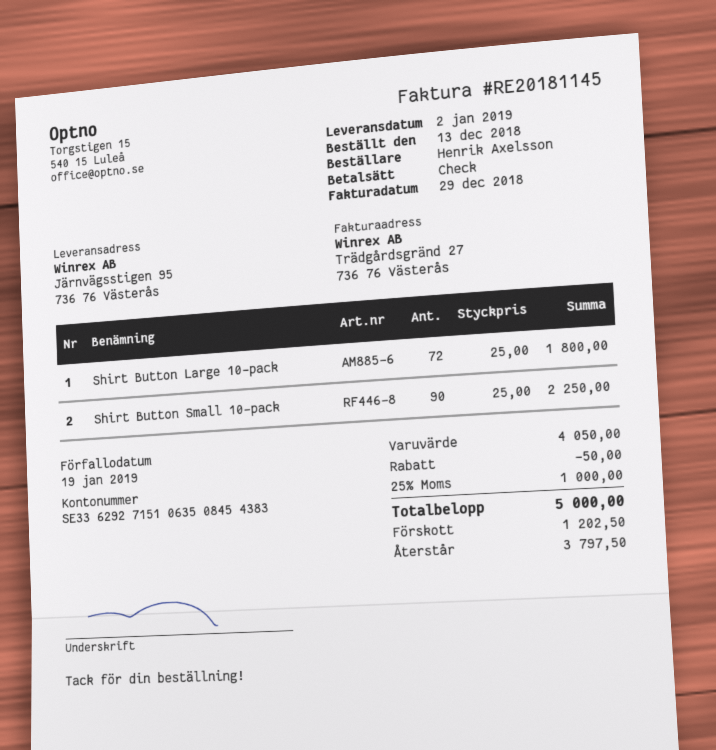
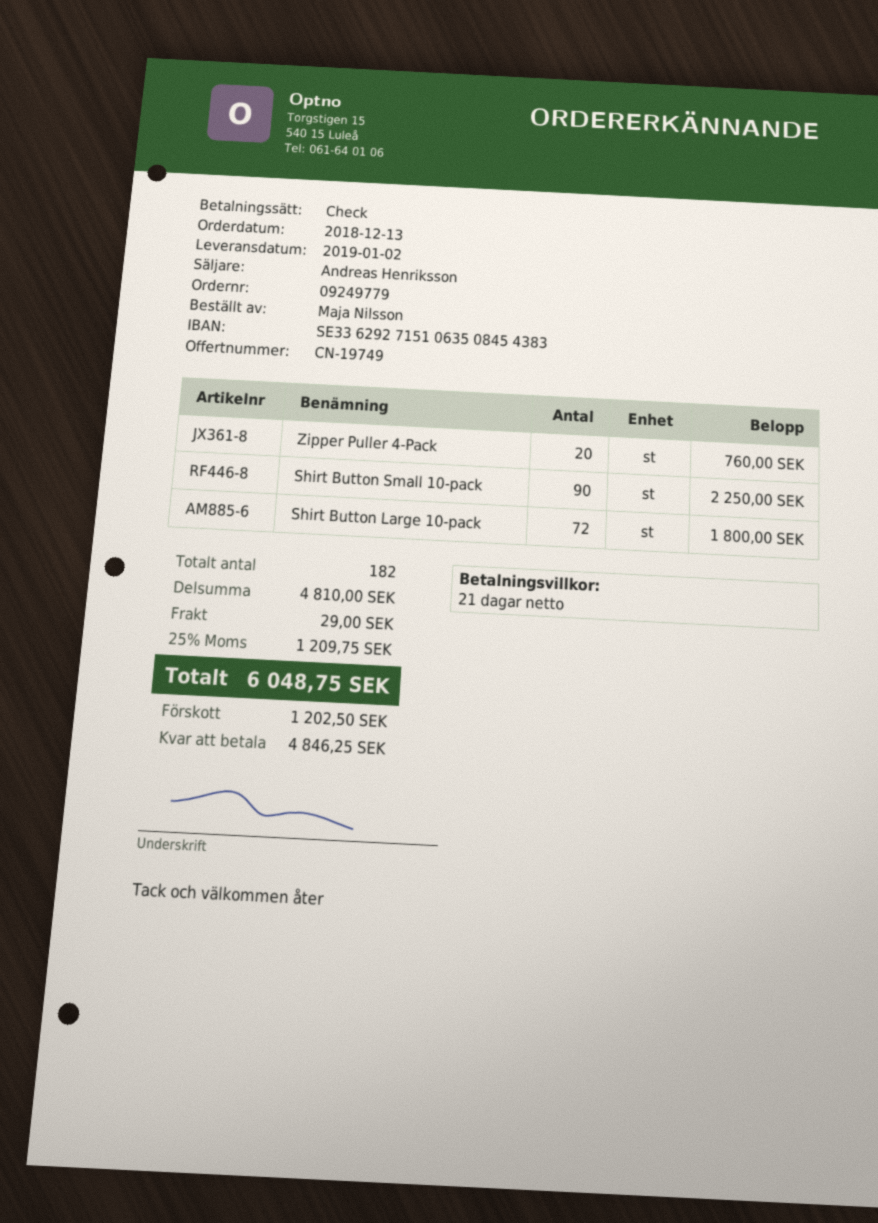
ordered by: Henrik Axelsson -> Maja Nilsson
Zipper Puller 4-Pack: none -> 20 for 760.00
subtotal: 4050.00 -> 4810.00
discount: 50.00 -> none
shipping: none -> 29.00
tax: 25% = 1000.00 -> 25% = 1209.75
total: 5000.00 -> 6048.75
balance: 3797.50 -> 4846.25

